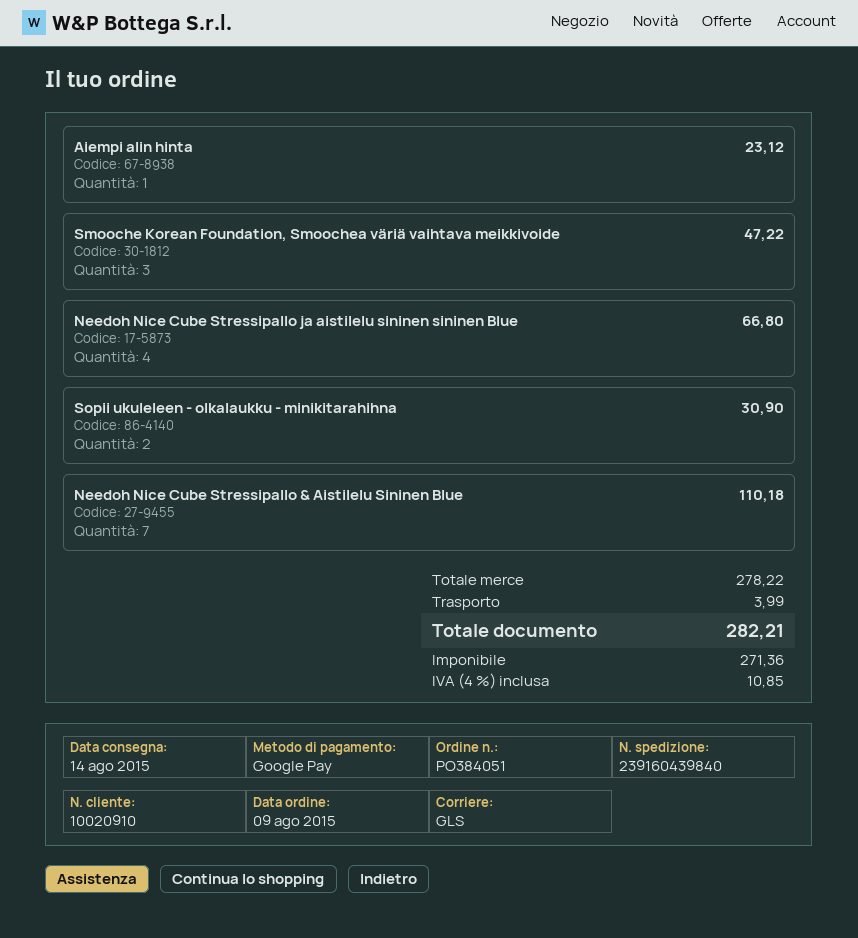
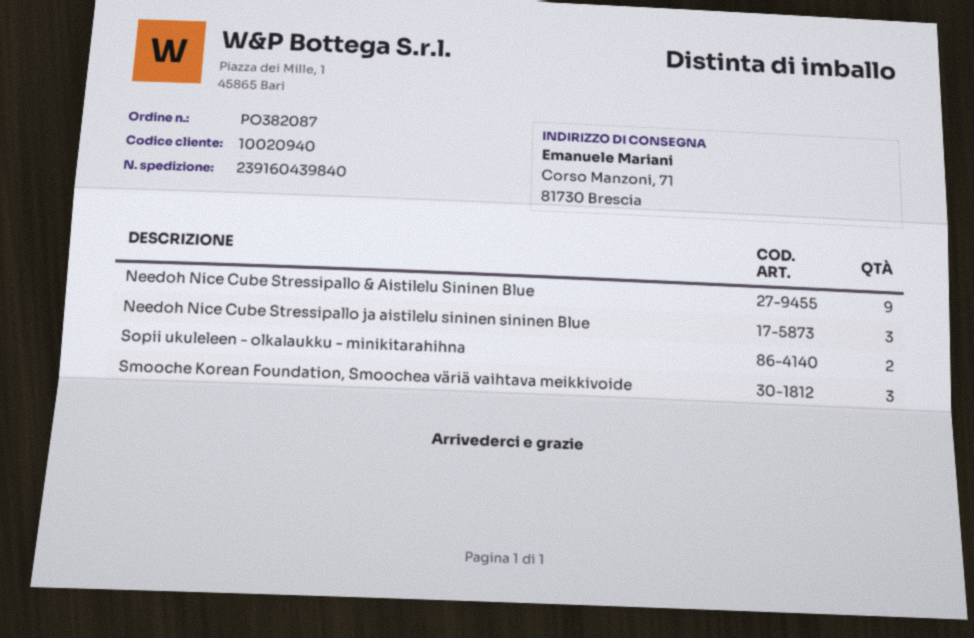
order number: PO384051 -> PO382087
customer number: 10020910 -> 10020940
Aiempi alin hinta: 1 -> none
Needoh Nice Cube Stressipallo ja aistilelu sininen sininen Blue: 4 -> 3
Needoh Nice Cube Stressipallo & Aistilelu Sininen Blue: 7 -> 9

